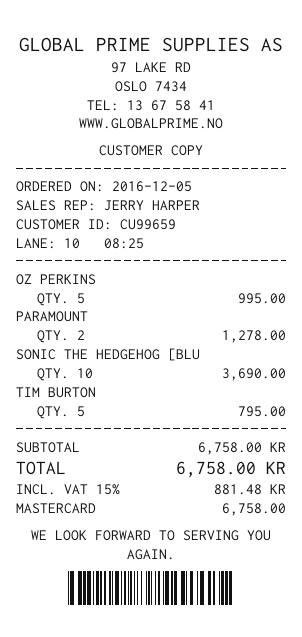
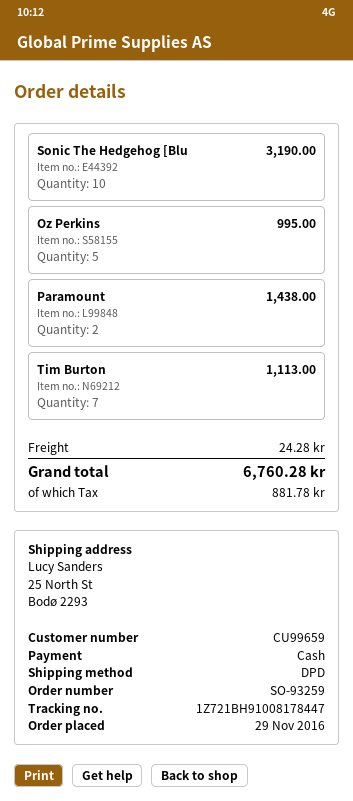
order date: 2016-12-05 -> 2016-11-29
payment method: Mastercard -> cash
PARAMOUNT: 2 for 1278.00 -> 2 for 1438.00
SONIC THE HEDGEHOG [BLU: 10 for 3690.00 -> 10 for 3190.00
TIM BURTON: 5 for 795.00 -> 7 for 1113.00
shipping: none -> 24.28
tax: 881.48 -> 881.78
total: 6758.00 -> 6760.28

